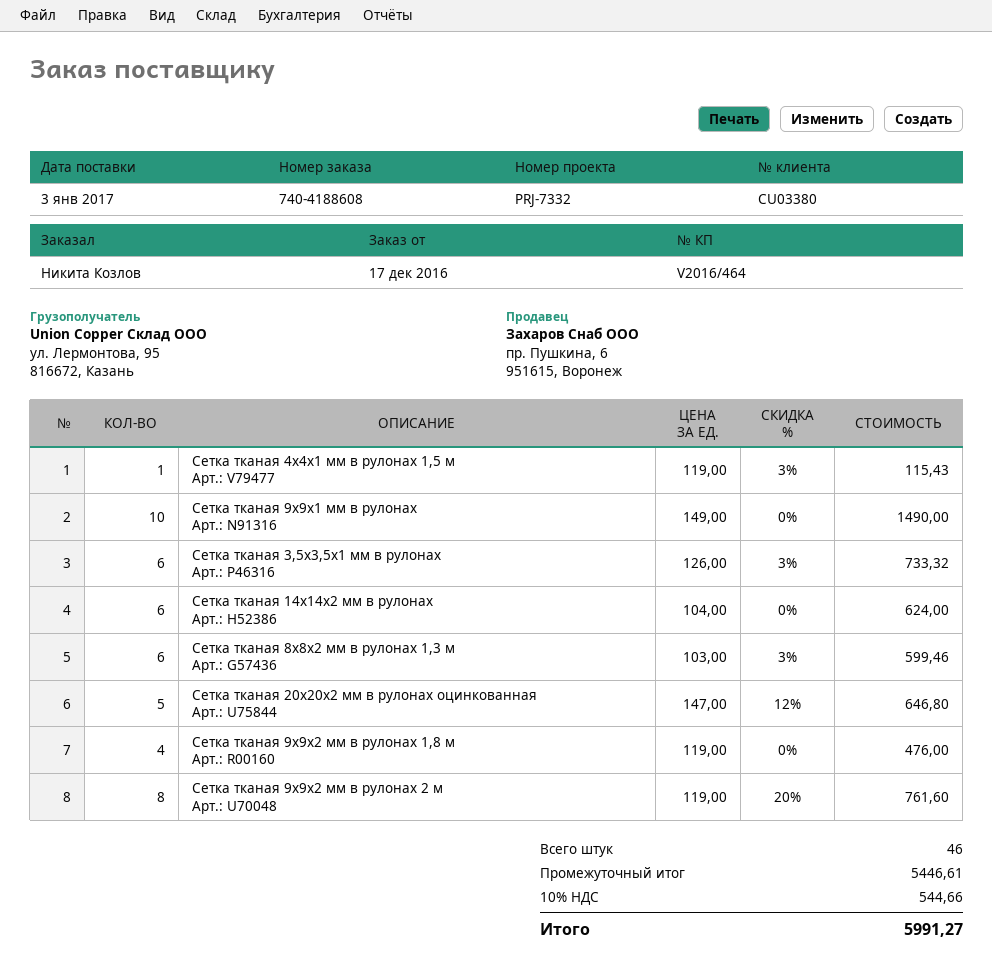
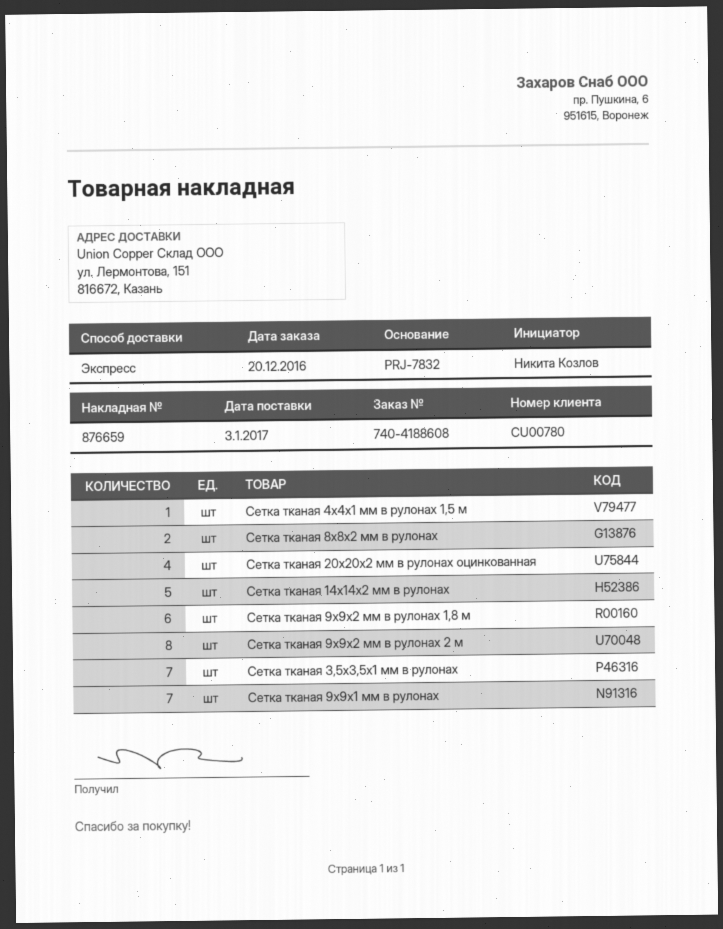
order date: 2016-12-17 -> 2016-12-20
customer number: CU03380 -> CU00780
reference: PRJ-7332 -> PRJ-7832
ship to: ул. Лермонтова, 95, 816672, Казань -> ул. Лермонтова, 151, 816672, Казань
Сетка тканая 9х9х1 мм в рулонах: 10 -> 7
Сетка тканая 3,5х3,5х1 мм в рулонах: 6 -> 7
Сетка тканая 14х14х2 мм в рулонах: 6 -> 5
Сетка тканая 8х8х2 мм в рулонах 1,3 м: 6 -> none
Сетка тканая 20х20х2 мм в рулонах оцинкованная: 5 -> 4
Сетка тканая 9х9х2 мм в рулонах 1,8 м: 4 -> 6
Сетка тканая 8х8х2 мм в рулонах: none -> 2

